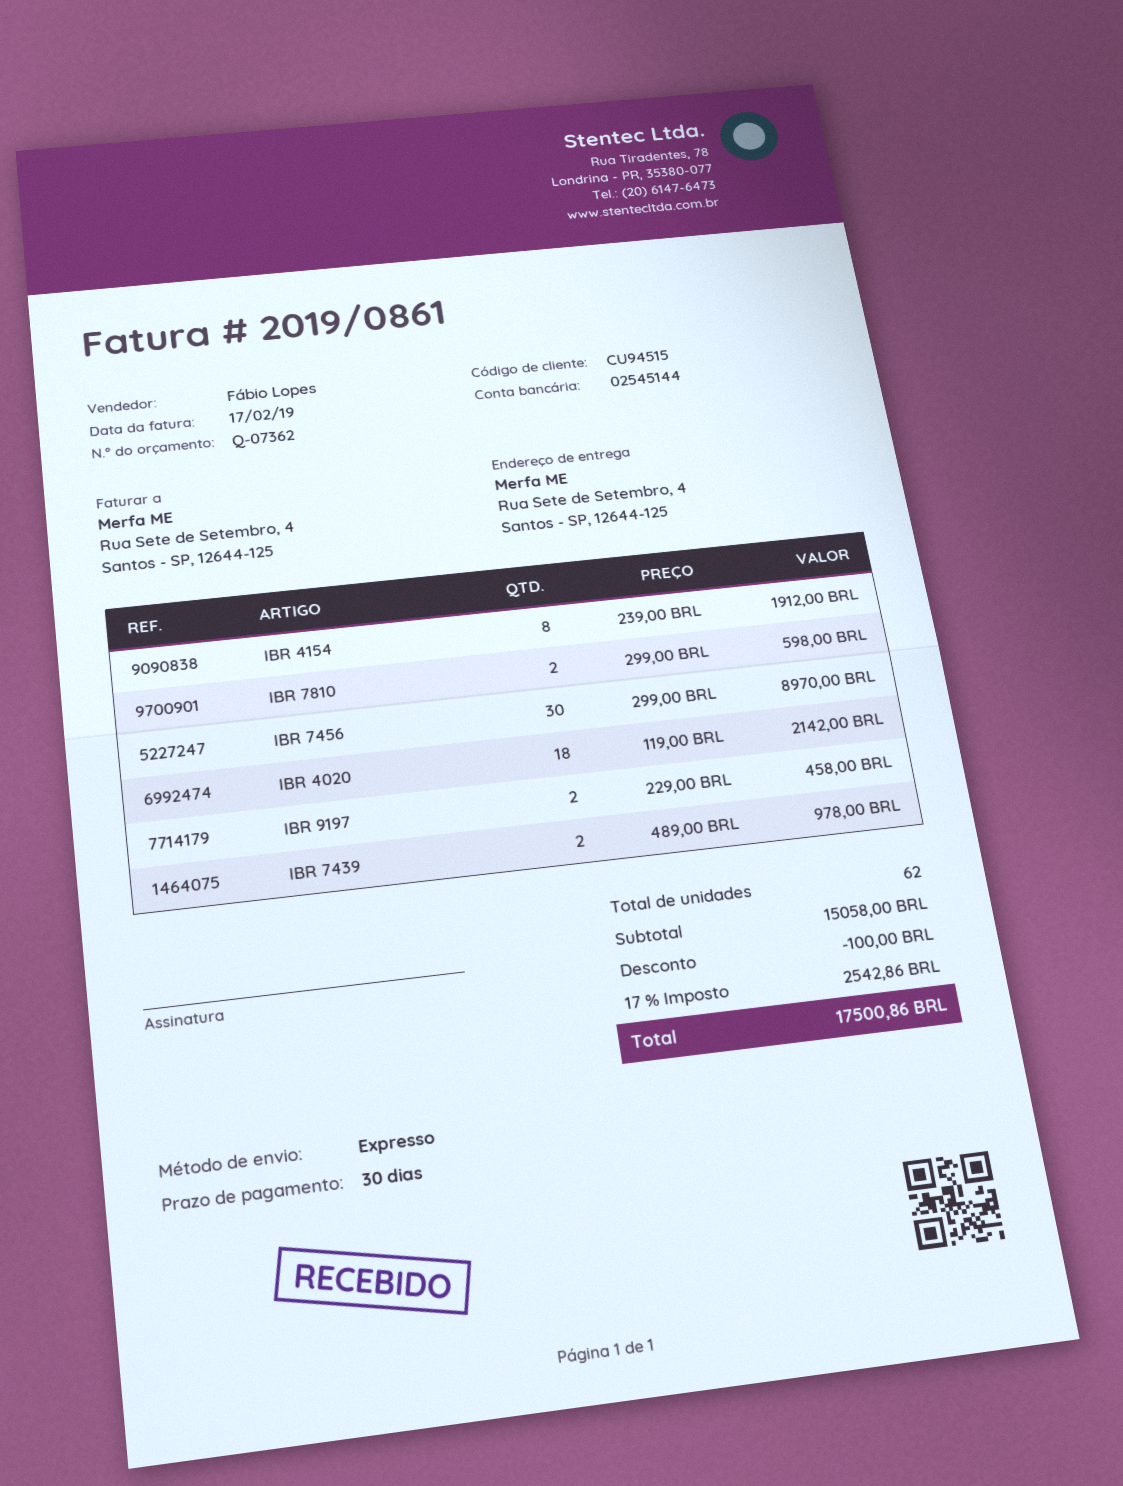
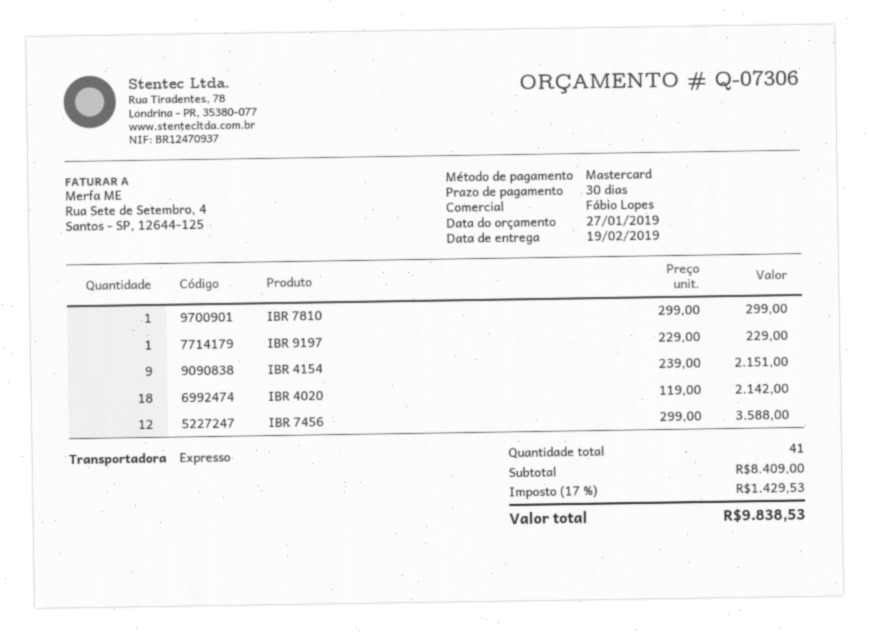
quote number: Q-07362 -> Q-07306
IBR 4154: 8 x 239.00 = 1912.00 -> 9 x 239.00 = 2151.00
IBR 7810: 2 x 299.00 = 598.00 -> 1 x 299.00 = 299.00
IBR 7456: 30 x 299.00 = 8970.00 -> 12 x 299.00 = 3588.00
IBR 9197: 2 x 229.00 = 458.00 -> 1 x 229.00 = 229.00
IBR 7439: 2 x 489.00 = 978.00 -> none
total quantity: 62 -> 41
subtotal: 15058.00 -> 8409.00
discount: 100.00 -> none
tax: 17% = 2542.86 -> 17% = 1429.53
total: 17500.86 -> 9838.53

